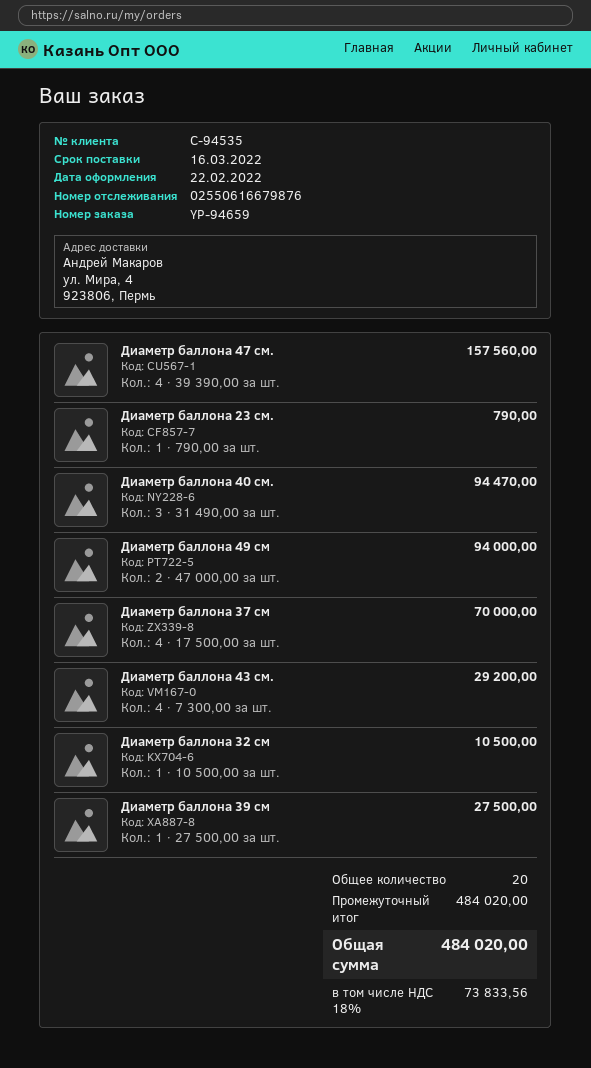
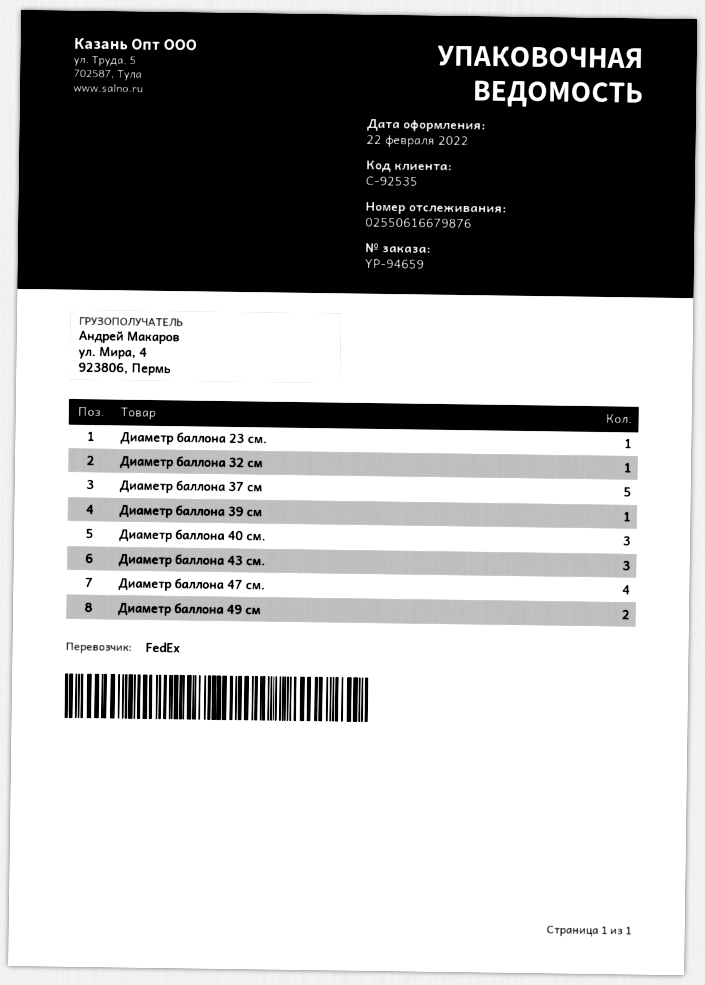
customer number: C-94535 -> C-92535
Диаметр баллона 37 см: 4 -> 5
Диаметр баллона 43 см.: 4 -> 3

